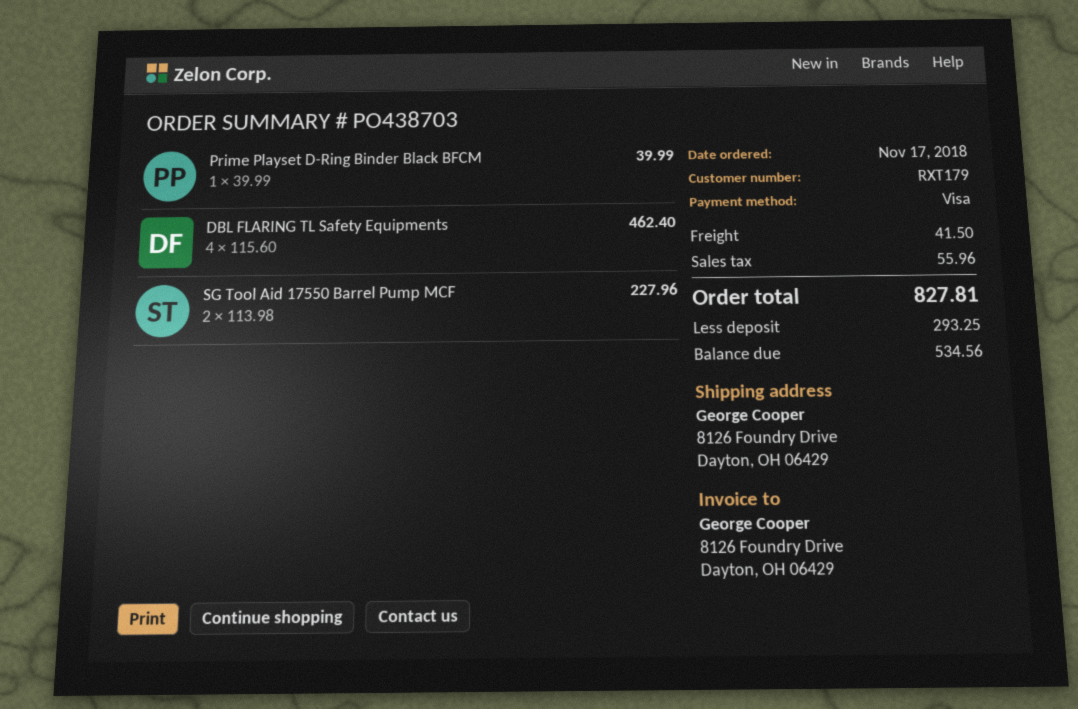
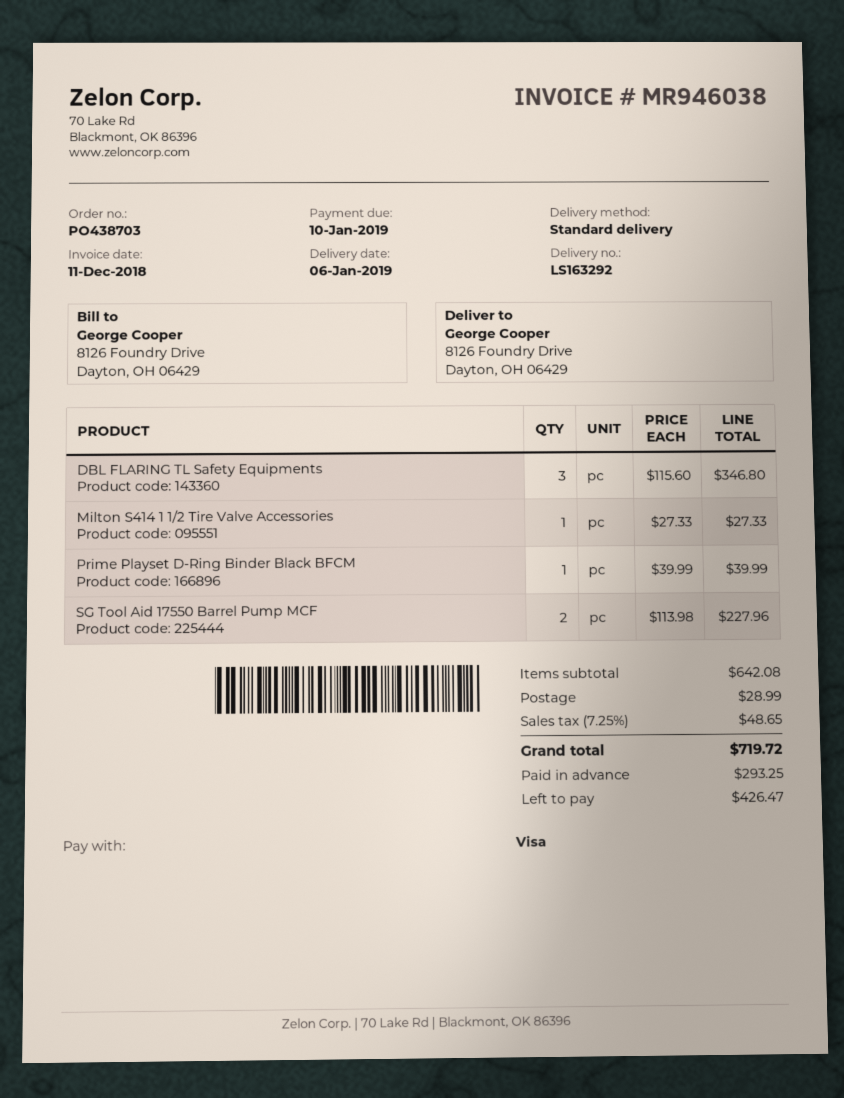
DBL FLARING TL Safety Equipments: 4 x 115.60 = 462.40 -> 3 x 115.60 = 346.80
Milton S414 1 1/2 Tire Valve Accessories: none -> 1 x 27.33 = 27.33
shipping: 41.50 -> 28.99
tax: 55.96 -> 48.65
total: 827.81 -> 719.72
balance: 534.56 -> 426.47

